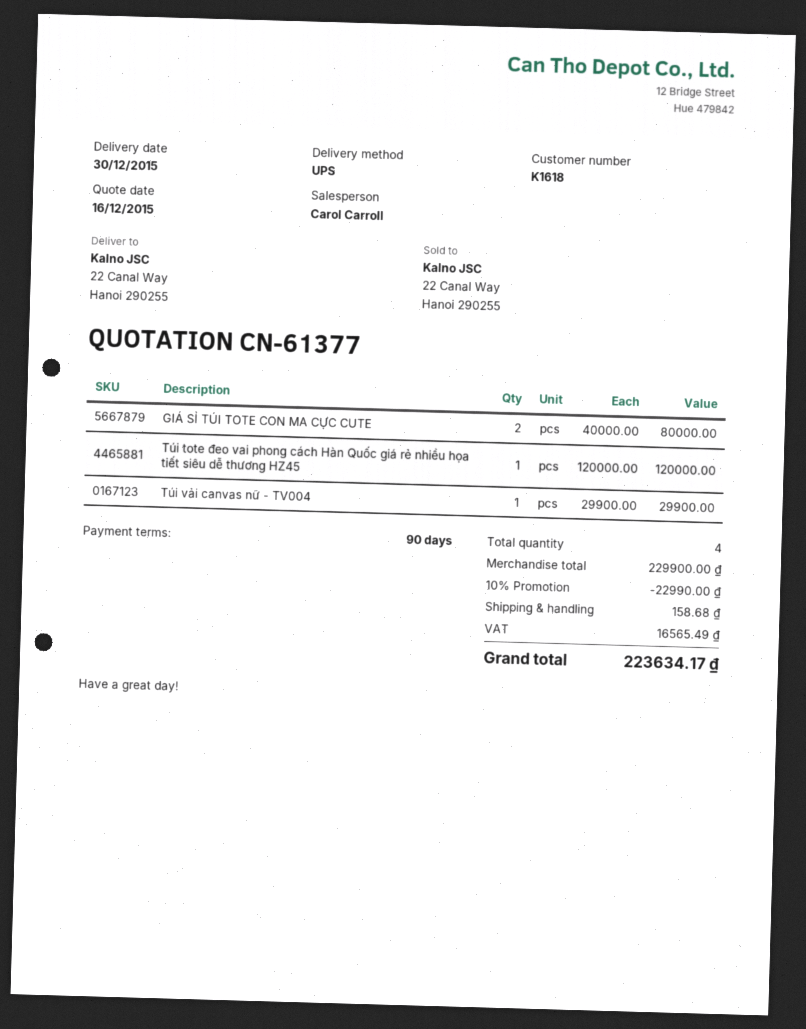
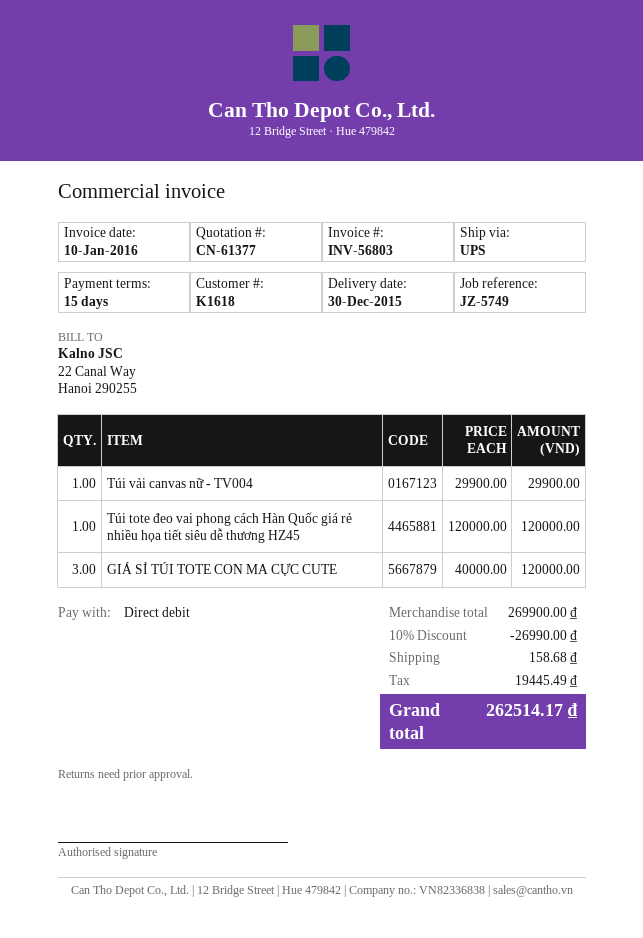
payment terms: 90 days -> 15 days
GIÁ SỈ TÚI TOTE CON MA CỰC CUTE: 2 x 40000.00 = 80000.00 -> 3 x 40000.00 = 120000.00
subtotal: 229900.00 -> 269900.00
discount: 10% = 22990.00 -> 10% = 26990.00
tax: 16565.49 -> 19445.49
total: 223634.17 -> 262514.17

